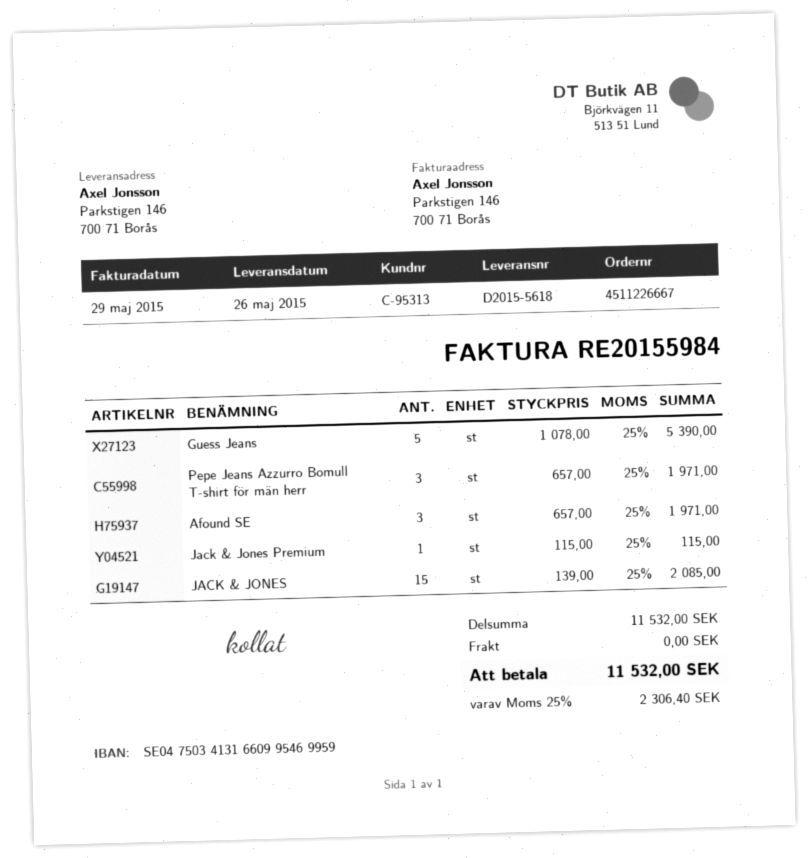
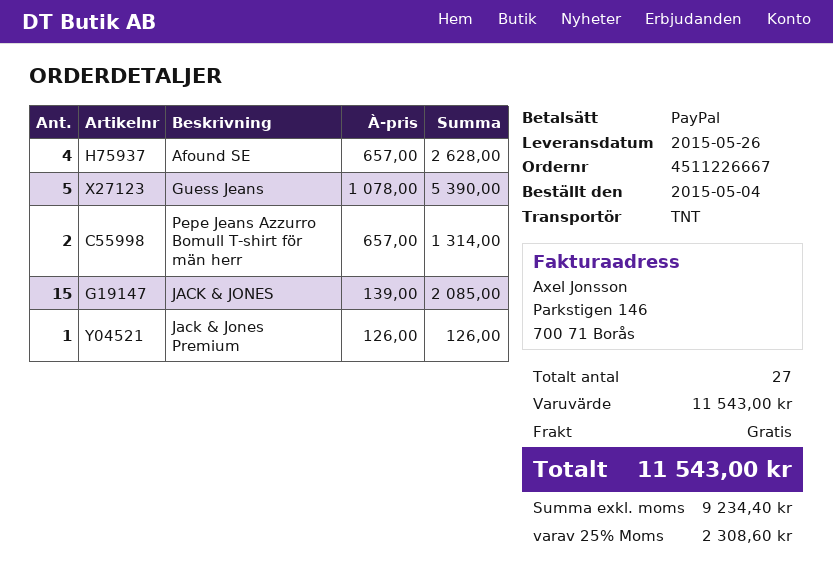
Pepe Jeans Azzurro Bomull T-shirt för män herr: 3 x 657.00 = 1971.00 -> 2 x 657.00 = 1314.00
Afound SE: 3 x 657.00 = 1971.00 -> 4 x 657.00 = 2628.00
Jack & Jones Premium: 1 x 115.00 = 115.00 -> 1 x 126.00 = 126.00
subtotal: 11532.00 -> 11543.00
tax: 25% = 2306.40 -> 25% = 2308.60
total: 11532.00 -> 11543.00

